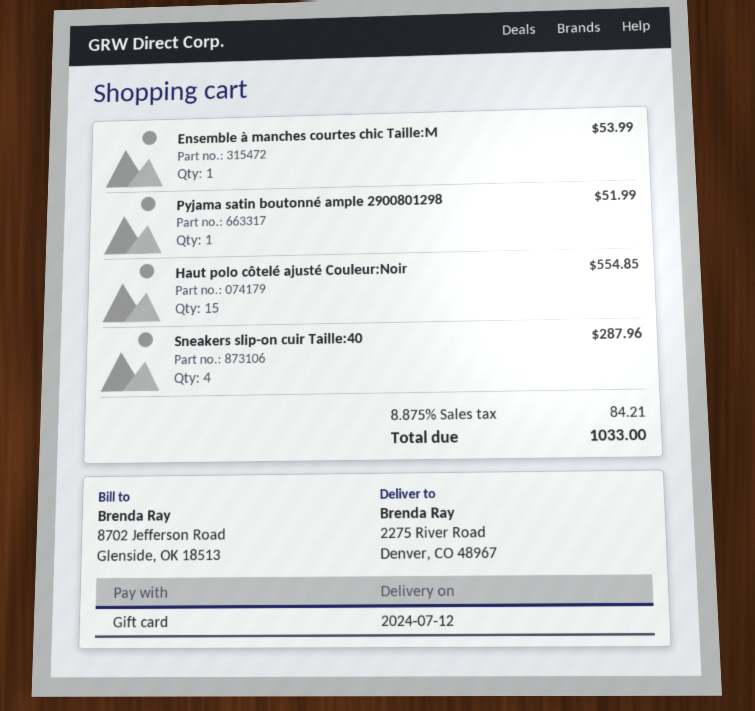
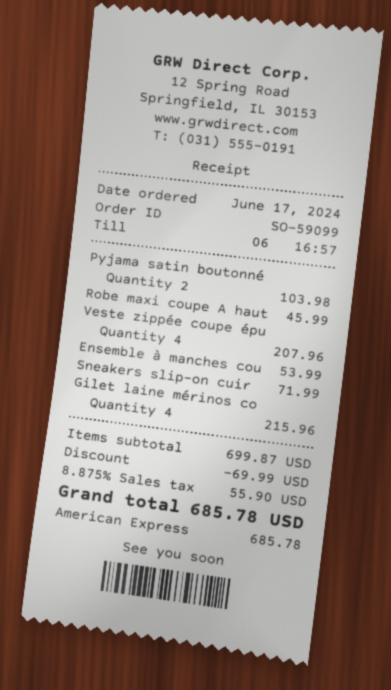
payment method: gift card -> American Express
Pyjama satin boutonné ample 2900801298: 1 for 51.99 -> 2 for 103.98
Haut polo côtelé ajusté Couleur:Noir: 15 for 554.85 -> none
Sneakers slip-on cuir Taille:40: 4 for 287.96 -> 1 for 71.99
Robe maxi coupe A haut: none -> 1 for 45.99
Veste zippée coupe épu: none -> 4 for 207.96
Gilet laine mérinos co: none -> 4 for 215.96
discount: none -> 69.99
tax: 8.875% = 84.21 -> 8.875% = 55.90
total: 1033.00 -> 685.78

